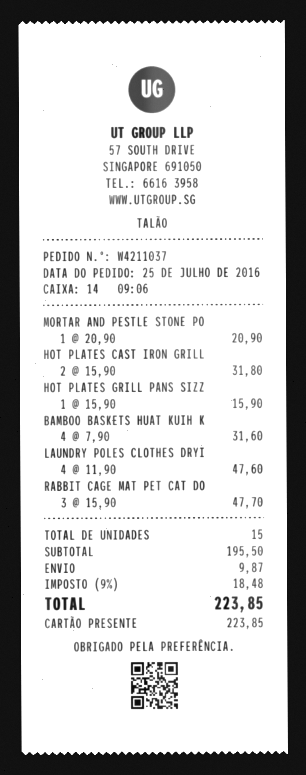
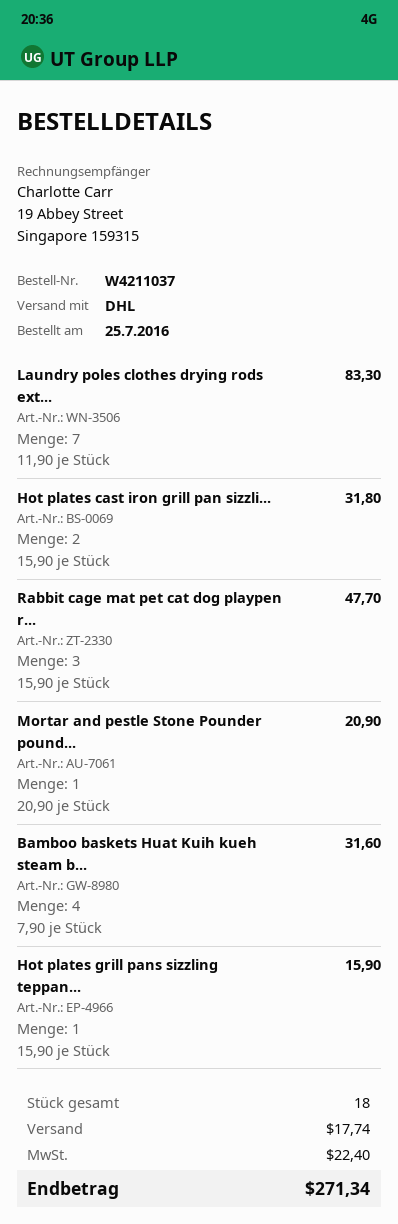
LAUNDRY POLES CLOTHES DRYI: 4 x 11.90 = 47.60 -> 7 x 11.90 = 83.30
total quantity: 15 -> 18
shipping: 9.87 -> 17.74
tax: 18.48 -> 22.40
total: 223.85 -> 271.34

